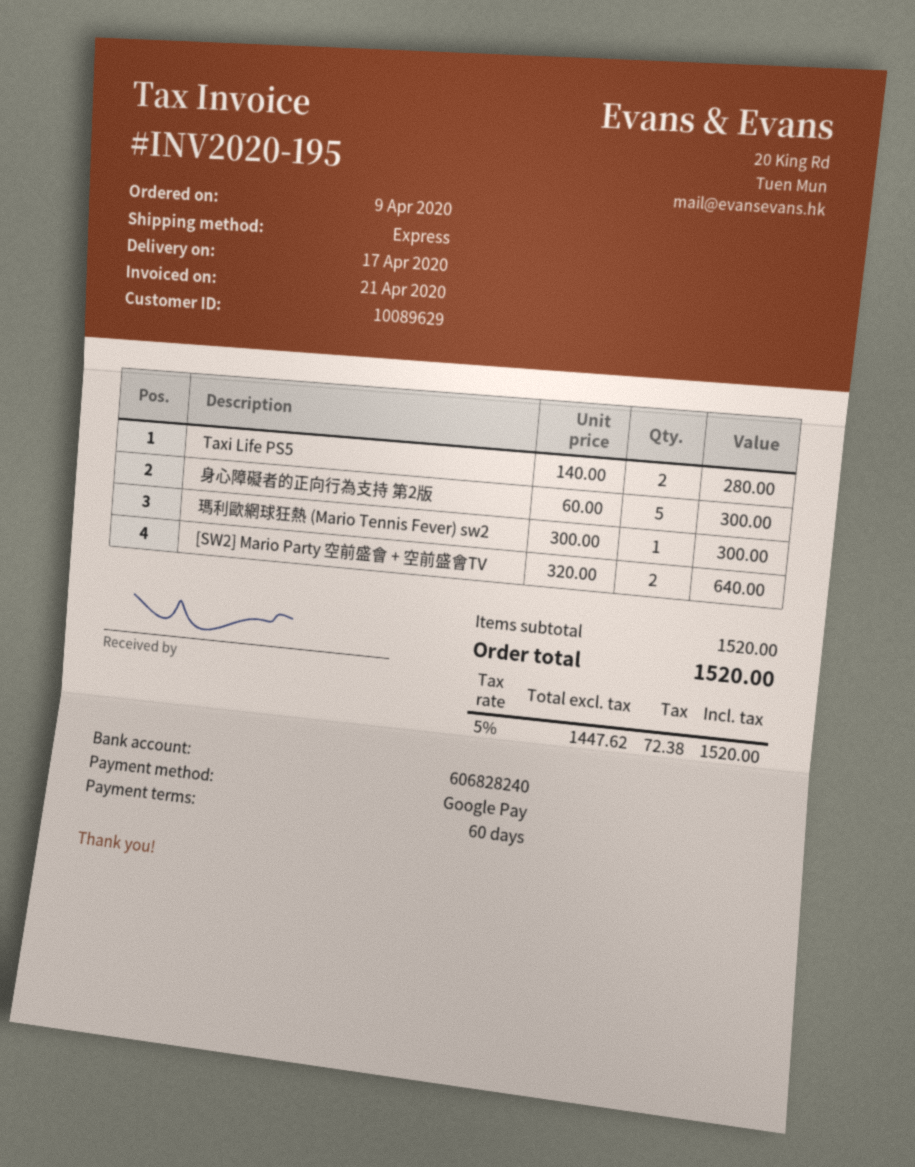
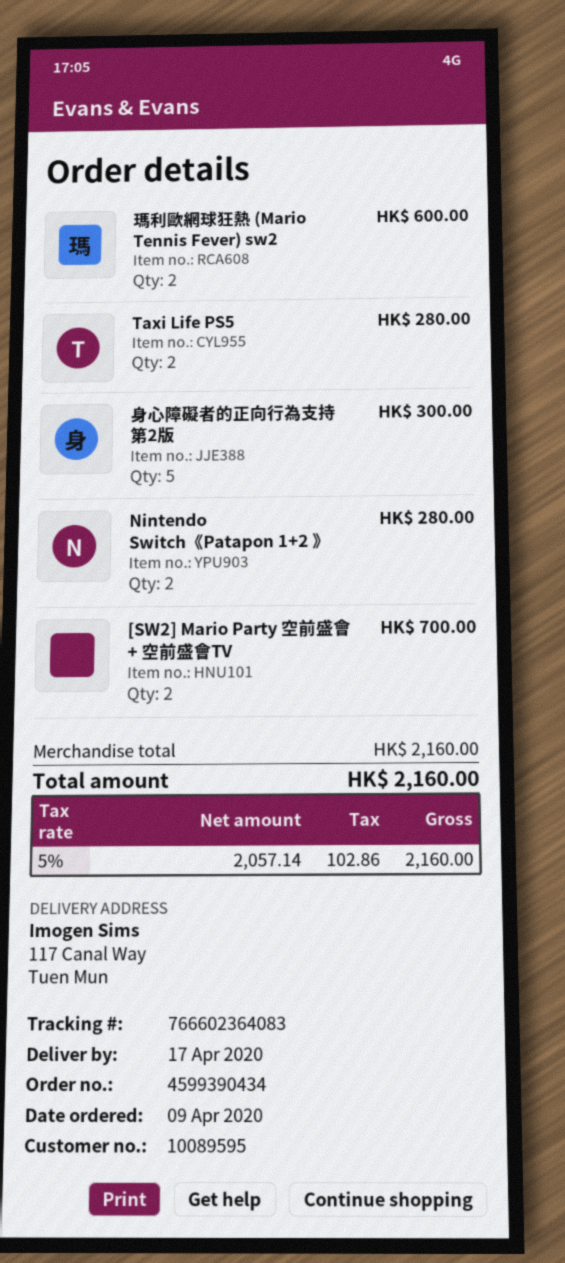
customer number: 10089629 -> 10089595
瑪利歐網球狂熱 (Mario Tennis Fever) sw2: 1 for 300.00 -> 2 for 600.00
[SW2] Mario Party 空前盛會 + 空前盛會TV: 2 for 640.00 -> 2 for 700.00
Nintendo Switch《Patapon 1+2 》: none -> 2 for 280.00
subtotal: 1520.00 -> 2160.00
net: 1447.62 -> 2057.14
tax: 5% = 72.38 -> 5% = 102.86
total: 1520.00 -> 2160.00

